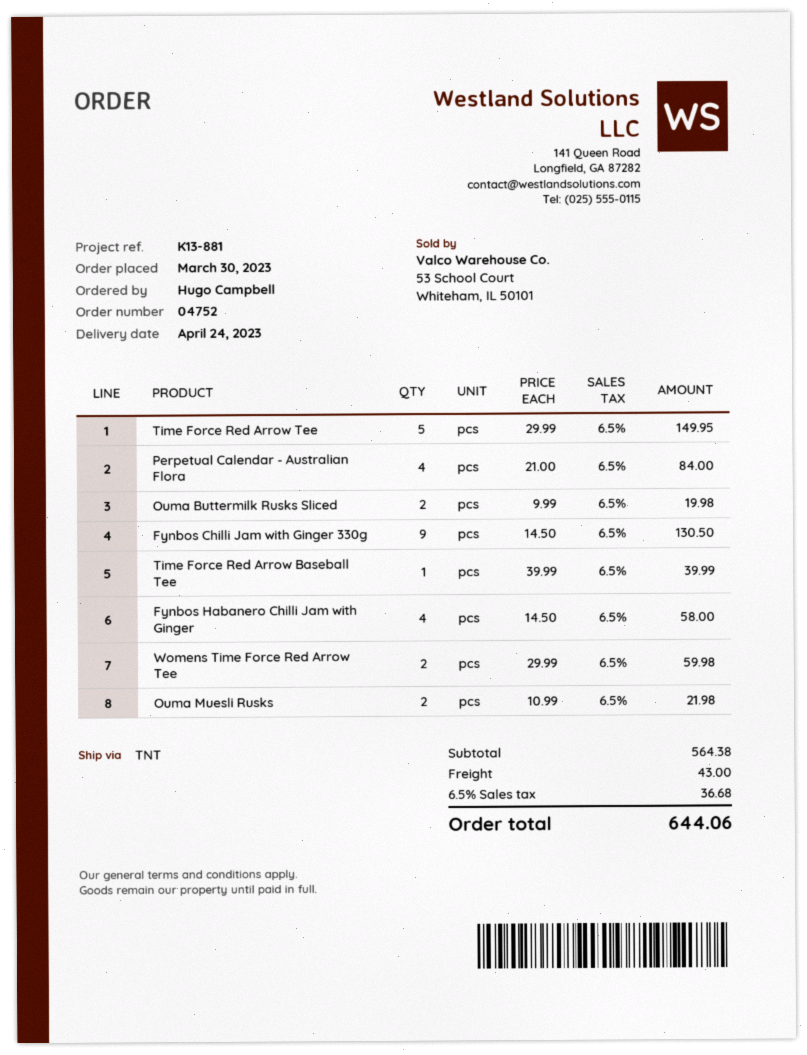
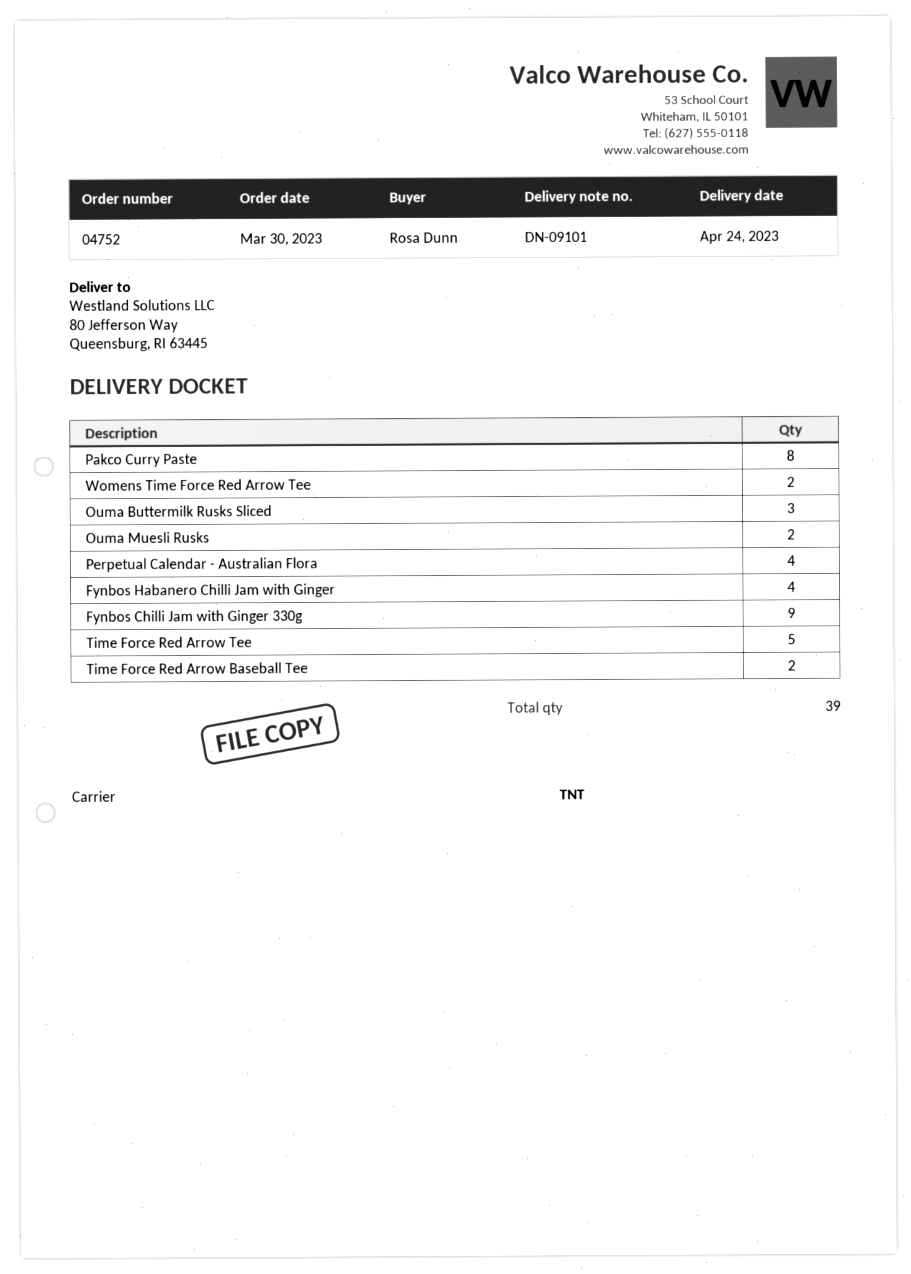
ordered by: Hugo Campbell -> Rosa Dunn
Ouma Buttermilk Rusks Sliced: 2 -> 3
Time Force Red Arrow Baseball Tee: 1 -> 2
Pakco Curry Paste: none -> 8

